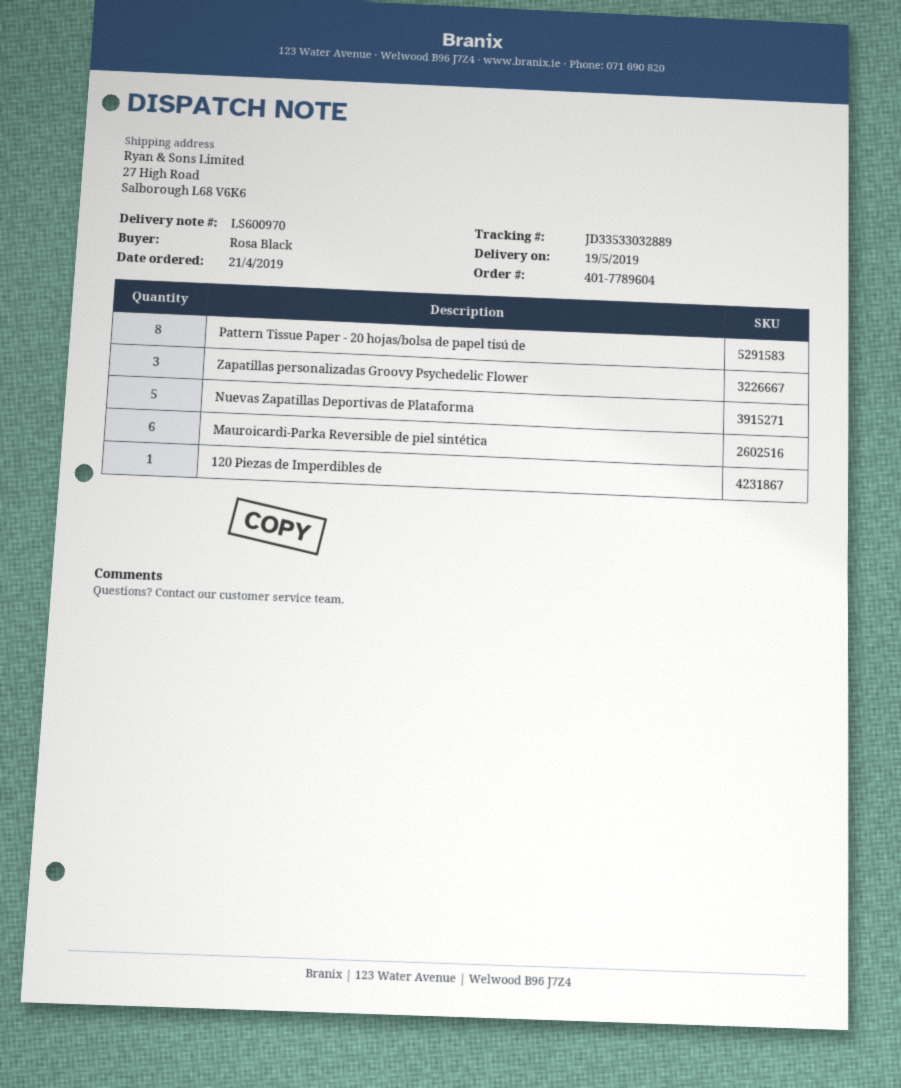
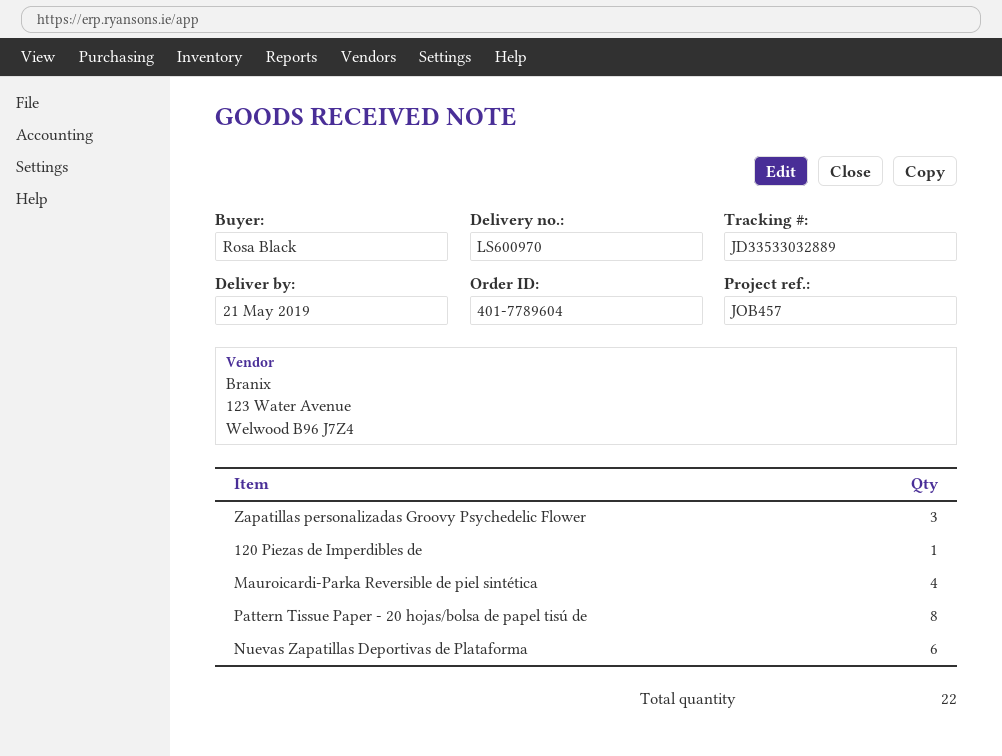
delivery date: 2019-05-19 -> 2019-05-21
Nuevas Zapatillas Deportivas de Plataforma: 5 -> 6
Mauroicardi-Parka Reversible de piel sintética: 6 -> 4

